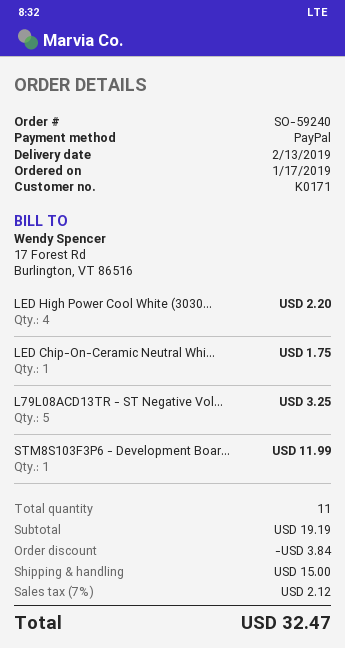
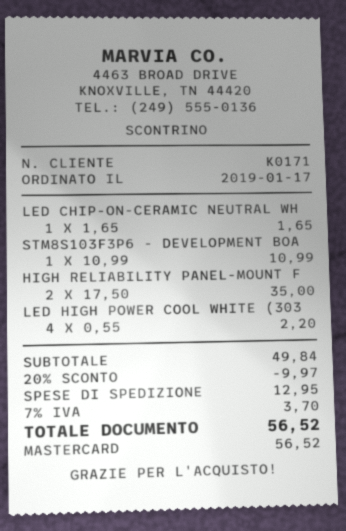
payment method: PayPal -> Mastercard
LED Chip-On-Ceramic Neutral Whi...: 1 for 1.75 -> 1 for 1.65
L79L08ACD13TR - ST Negative Vol...: 5 for 3.25 -> none
STM8S103F3P6 - Development Boar...: 1 for 11.99 -> 1 for 10.99
HIGH RELIABILITY PANEL-MOUNT F: none -> 2 for 35.00
subtotal: 19.19 -> 49.84
discount: 3.84 -> 9.97
shipping: 15.00 -> 12.95
tax: 7% = 2.12 -> 7% = 3.70
total: 32.47 -> 56.52

